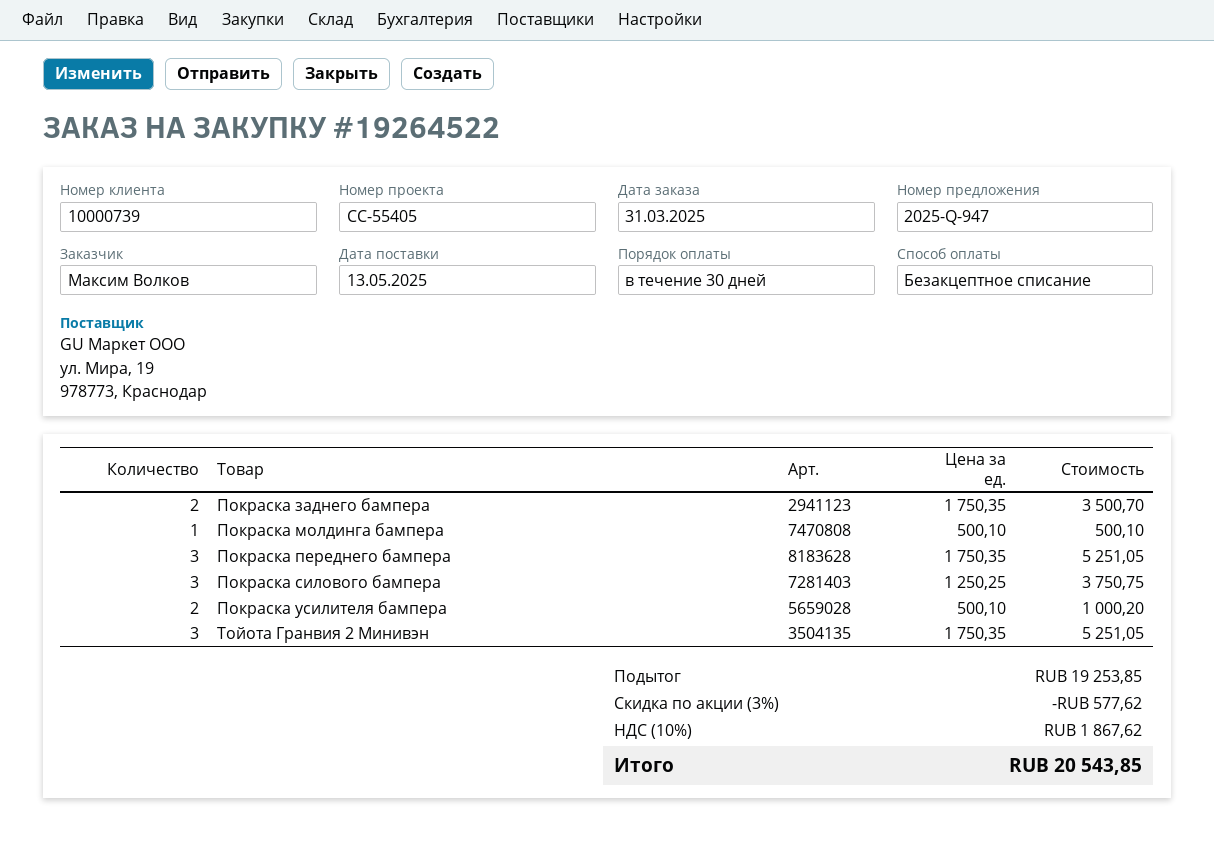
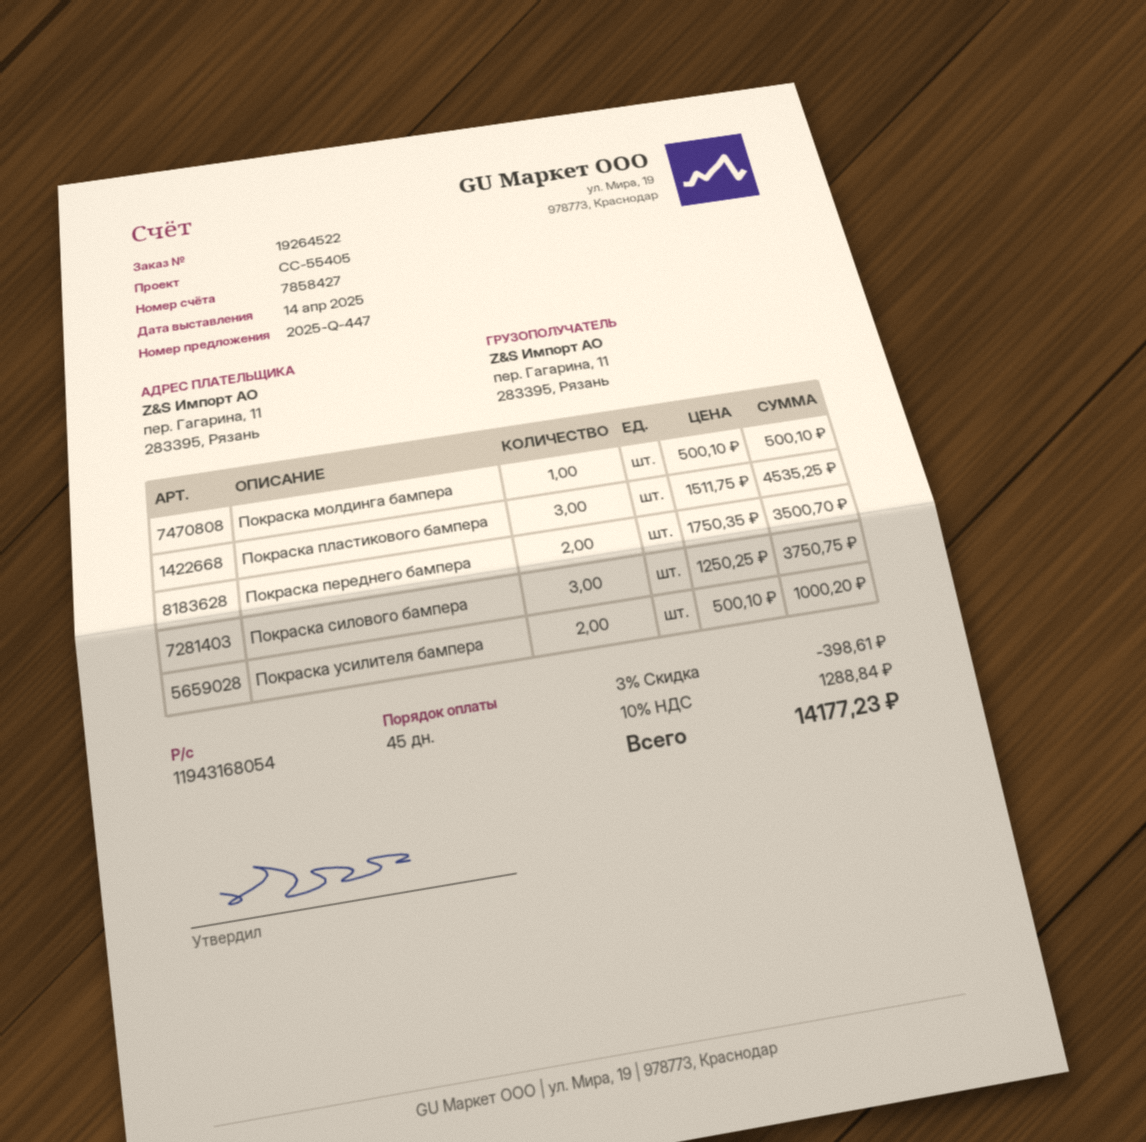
quote number: 2025-Q-947 -> 2025-Q-447
payment terms: 30 days -> 45 days
Покраска заднего бампера: 2 x 1750.35 = 3500.70 -> none
Покраска переднего бампера: 3 x 1750.35 = 5251.05 -> 2 x 1750.35 = 3500.70
Тойота Гранвия 2 Минивэн: 3 x 1750.35 = 5251.05 -> none
Покраска пластикового бампера: none -> 3 x 1511.75 = 4535.25
discount: 3% = 577.62 -> 3% = 398.61
tax: 10% = 1867.62 -> 10% = 1288.84
total: 20543.85 -> 14177.23

